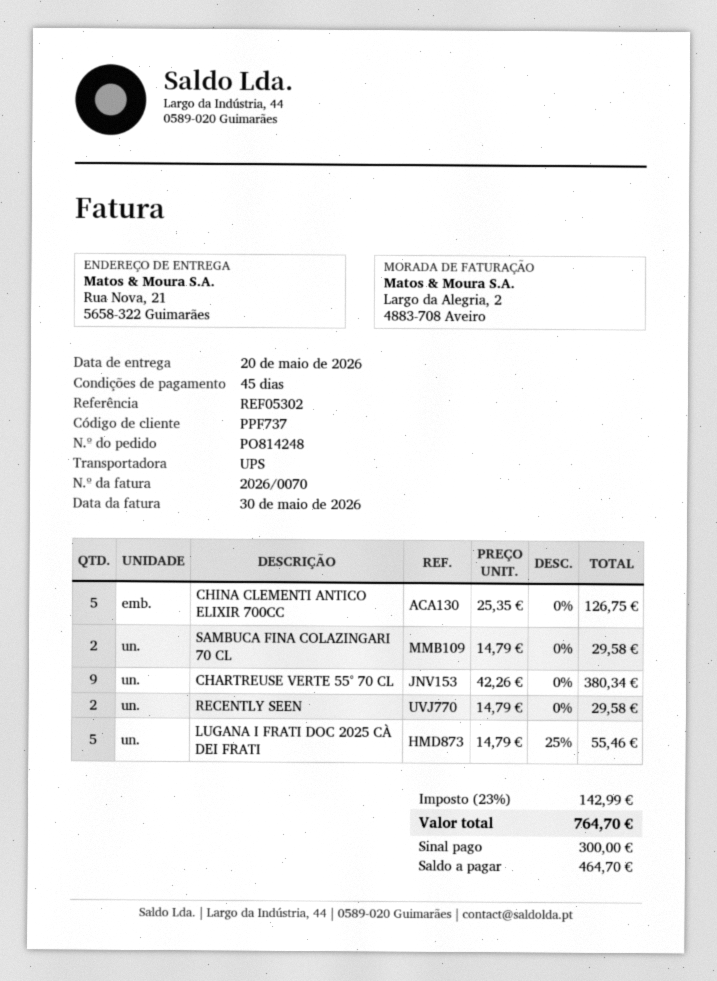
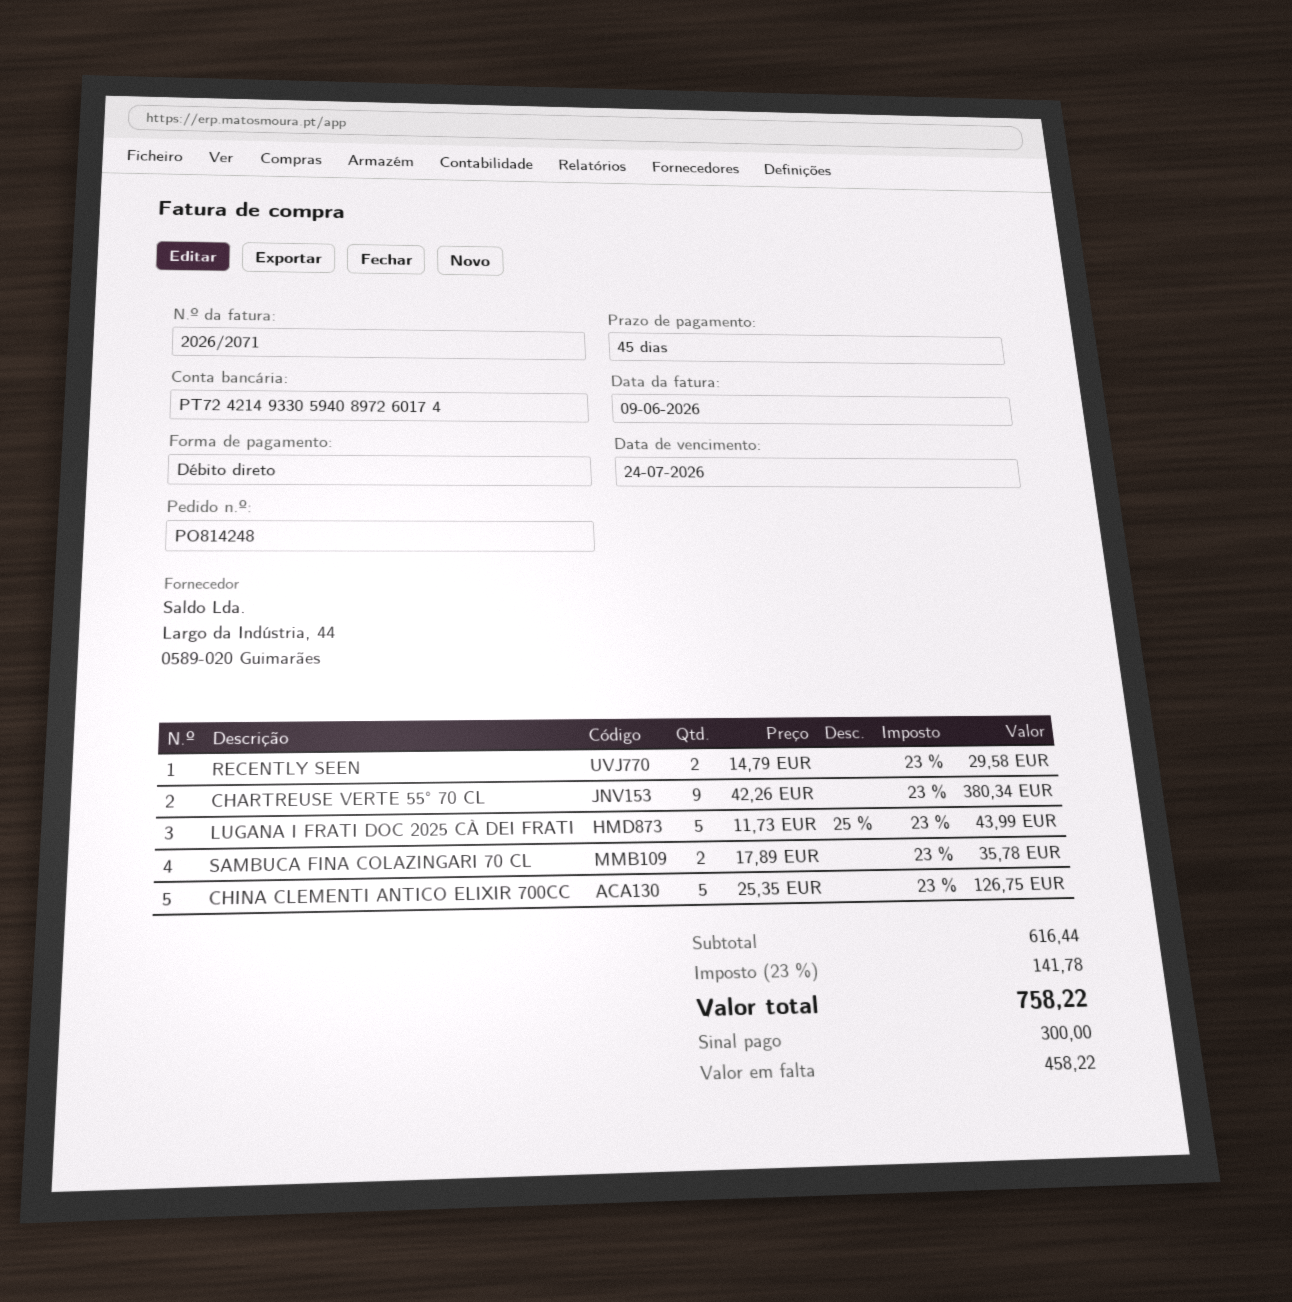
invoice number: 2026/0070 -> 2026/2071
invoice date: 2026-05-30 -> 2026-06-09
SAMBUCA FINA COLAZINGARI 70 CL: 2 x 14.79 = 29.58 -> 2 x 17.89 = 35.78
LUGANA I FRATI DOC 2025 CÀ DEI FRATI: 5 x 14.79 - 25% = 55.46 -> 5 x 11.73 - 25% = 43.99
tax: 23% = 142.99 -> 23% = 141.78
total: 764.70 -> 758.22
balance: 464.70 -> 458.22

